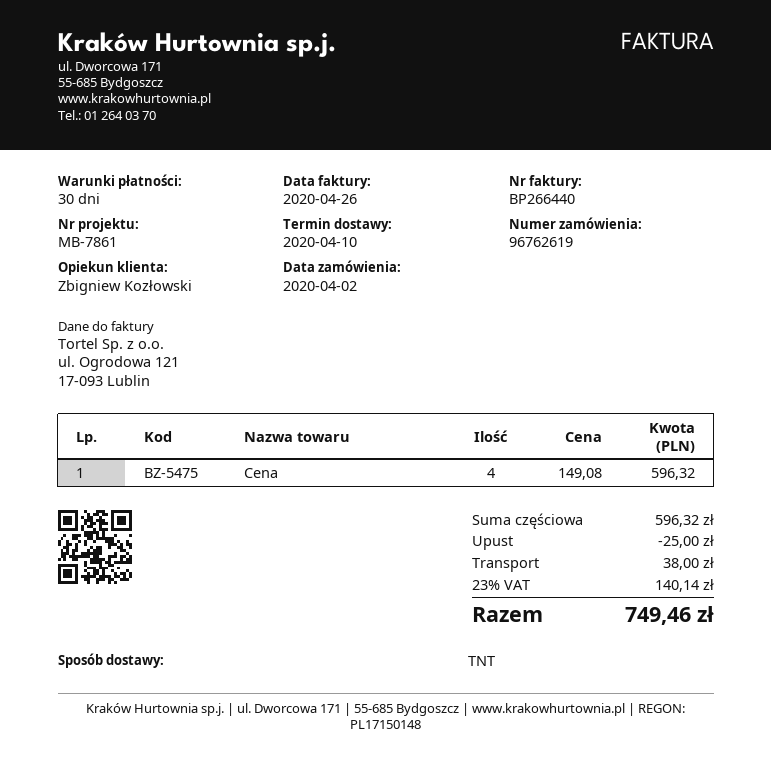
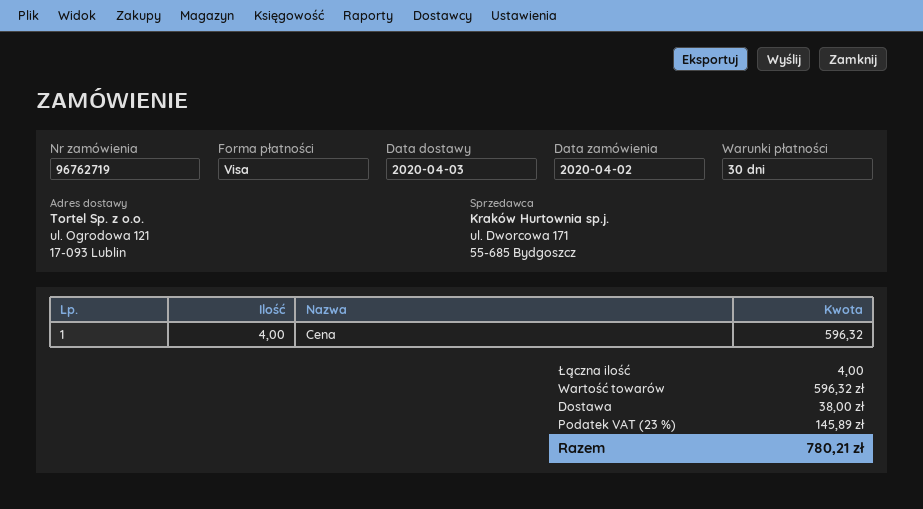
order number: 96762619 -> 96762719
delivery date: 2020-04-10 -> 2020-04-03
discount: 25.00 -> none
tax: 23% = 140.14 -> 23% = 145.89
total: 749.46 -> 780.21

